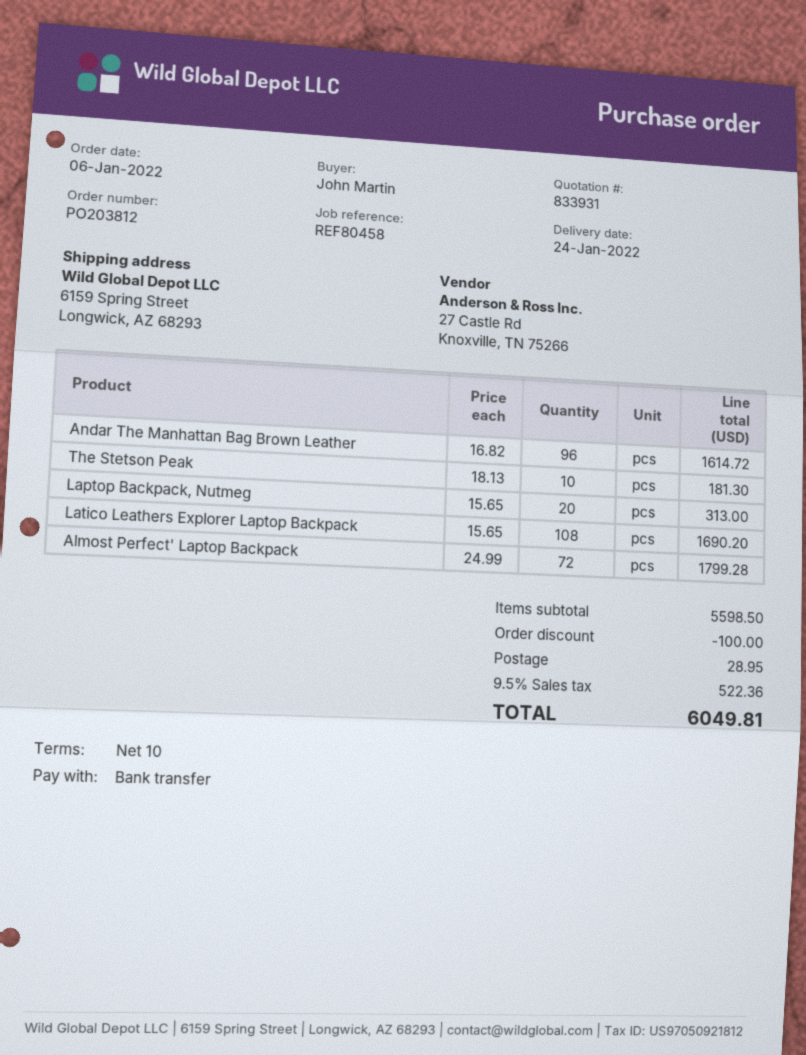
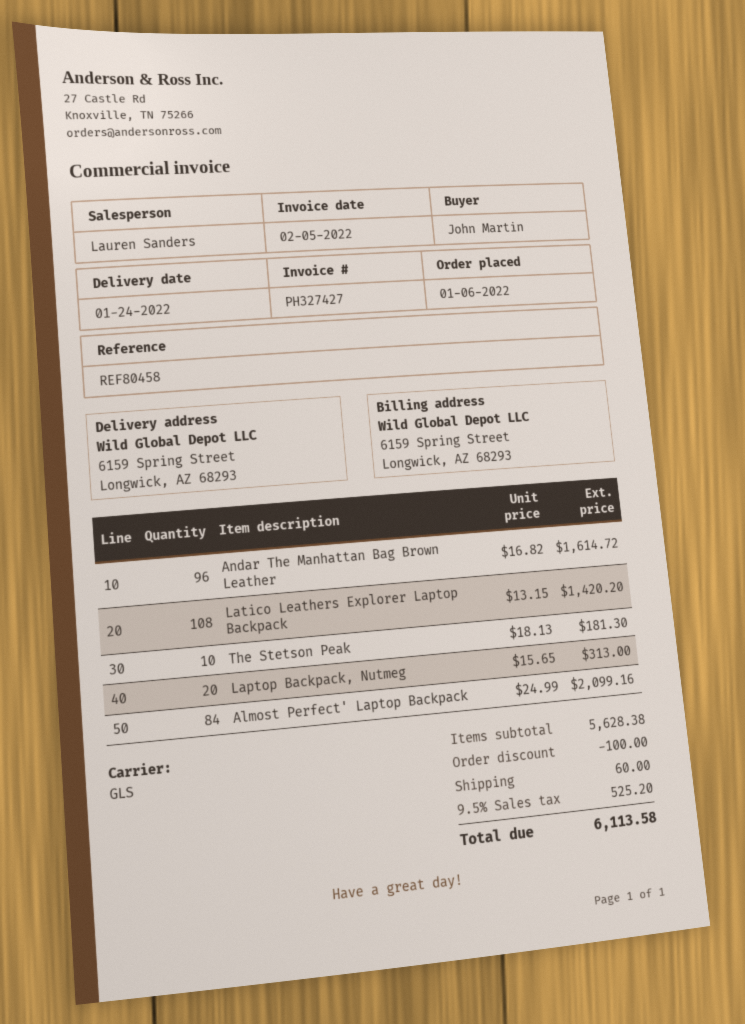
Latico Leathers Explorer Laptop Backpack: 108 x 15.65 = 1690.20 -> 108 x 13.15 = 1420.20
Almost Perfect' Laptop Backpack: 72 x 24.99 = 1799.28 -> 84 x 24.99 = 2099.16
subtotal: 5598.50 -> 5628.38
shipping: 28.95 -> 60.00
tax: 9.5% = 522.36 -> 9.5% = 525.20
total: 6049.81 -> 6113.58

